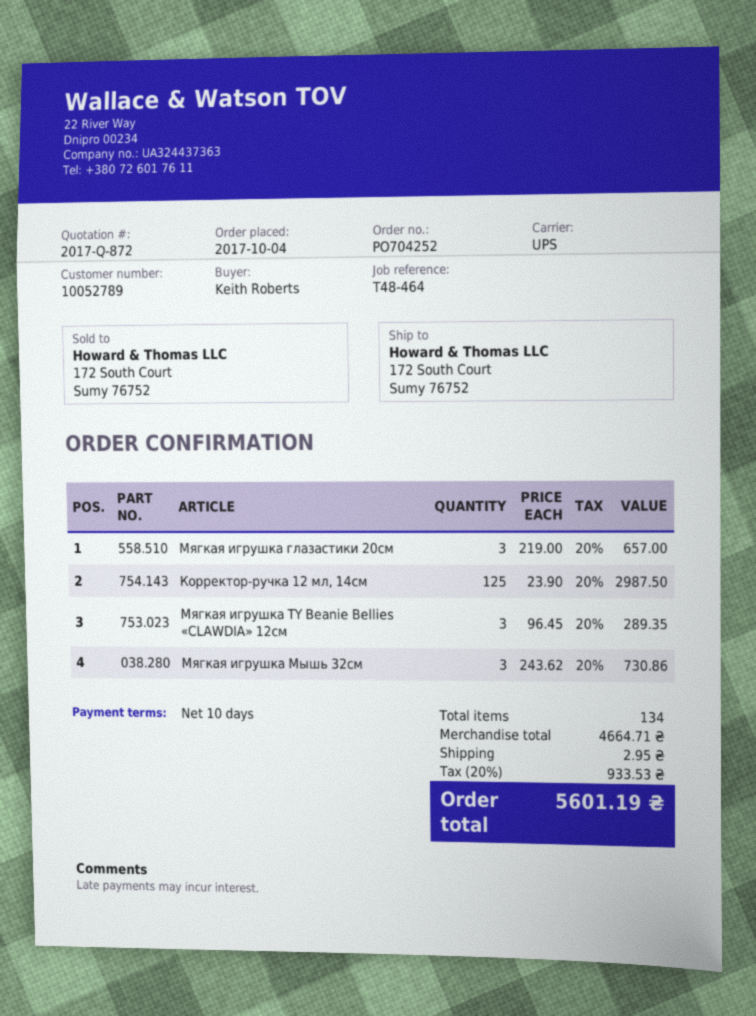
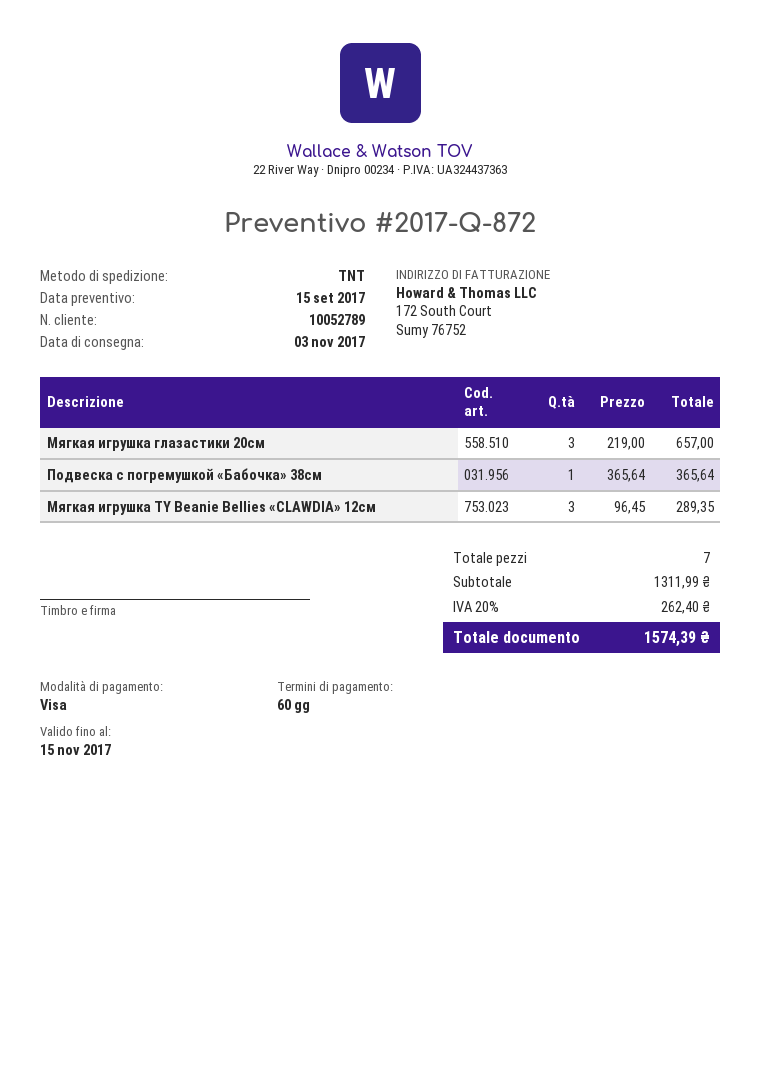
payment terms: 10 days -> 60 days
shipping method: UPS -> TNT
Корректор-ручка 12 мл, 14см: 125 x 23.90 = 2987.50 -> none
Мягкая игрушка Мышь 32см: 3 x 243.62 = 730.86 -> none
Подвеска с погремушкой «Бабочка» 38см: none -> 1 x 365.64 = 365.64
total quantity: 134 -> 7
subtotal: 4664.71 -> 1311.99
shipping: 2.95 -> none
tax: 20% = 933.53 -> 20% = 262.40
total: 5601.19 -> 1574.39

